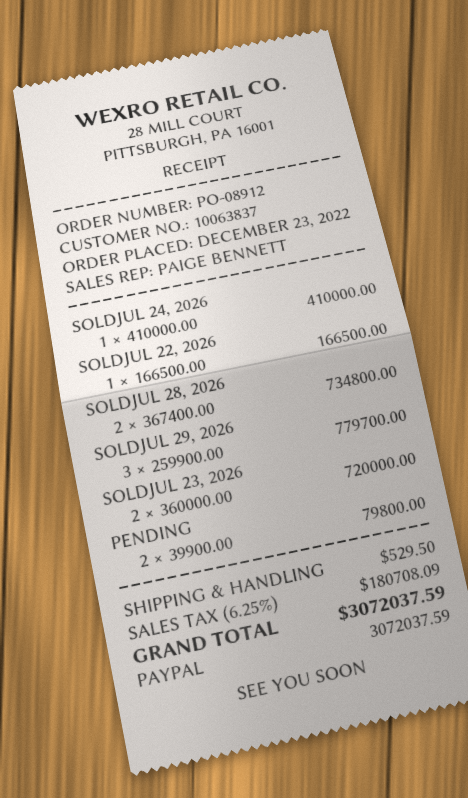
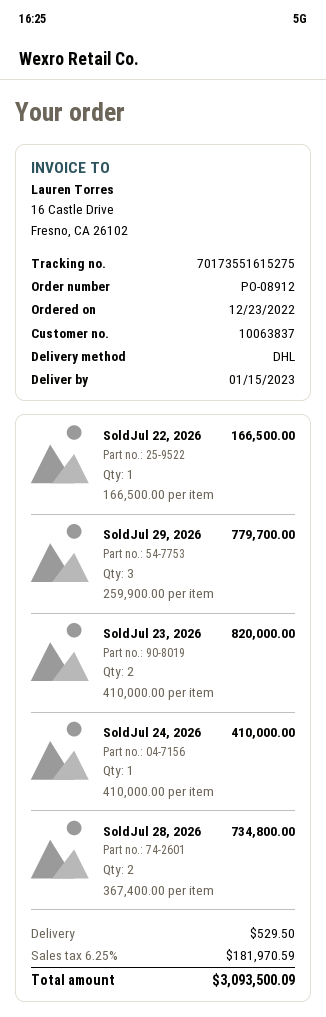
SOLDJUL 23, 2026: 2 x 360000.00 = 720000.00 -> 2 x 410000.00 = 820000.00
PENDING: 2 x 39900.00 = 79800.00 -> none
tax: 6.25% = 180708.09 -> 6.25% = 181970.59
total: 3072037.59 -> 3093500.09

